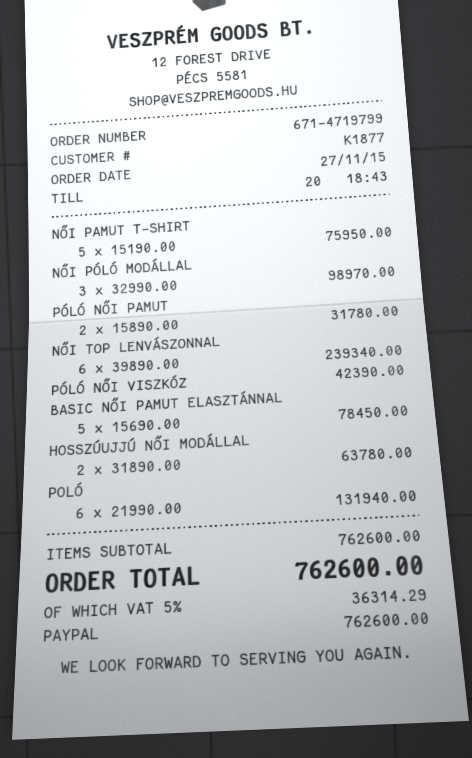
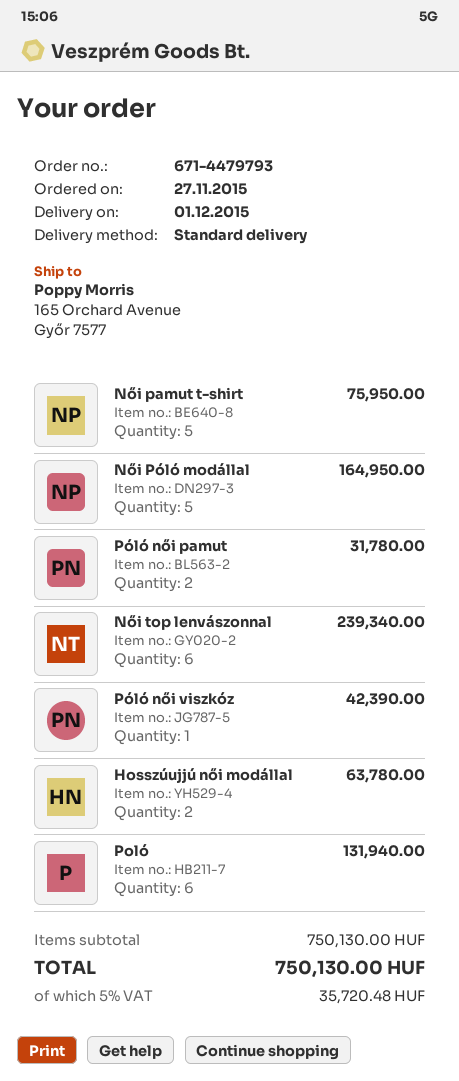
order number: 671-4719799 -> 671-4479793
NŐI PÓLÓ MODÁLLAL: 3 for 98970.00 -> 5 for 164950.00
BASIC NŐI PAMUT ELASZTÁNNAL: 5 for 78450.00 -> none
subtotal: 762600.00 -> 750130.00
tax: 5% = 36314.29 -> 5% = 35720.48
total: 762600.00 -> 750130.00

